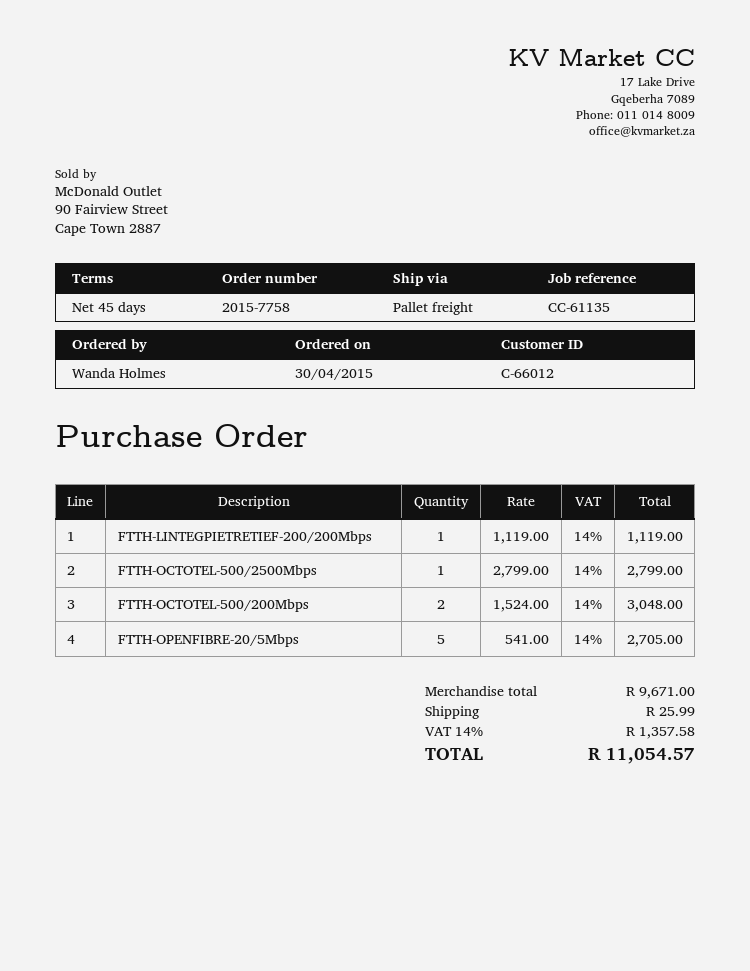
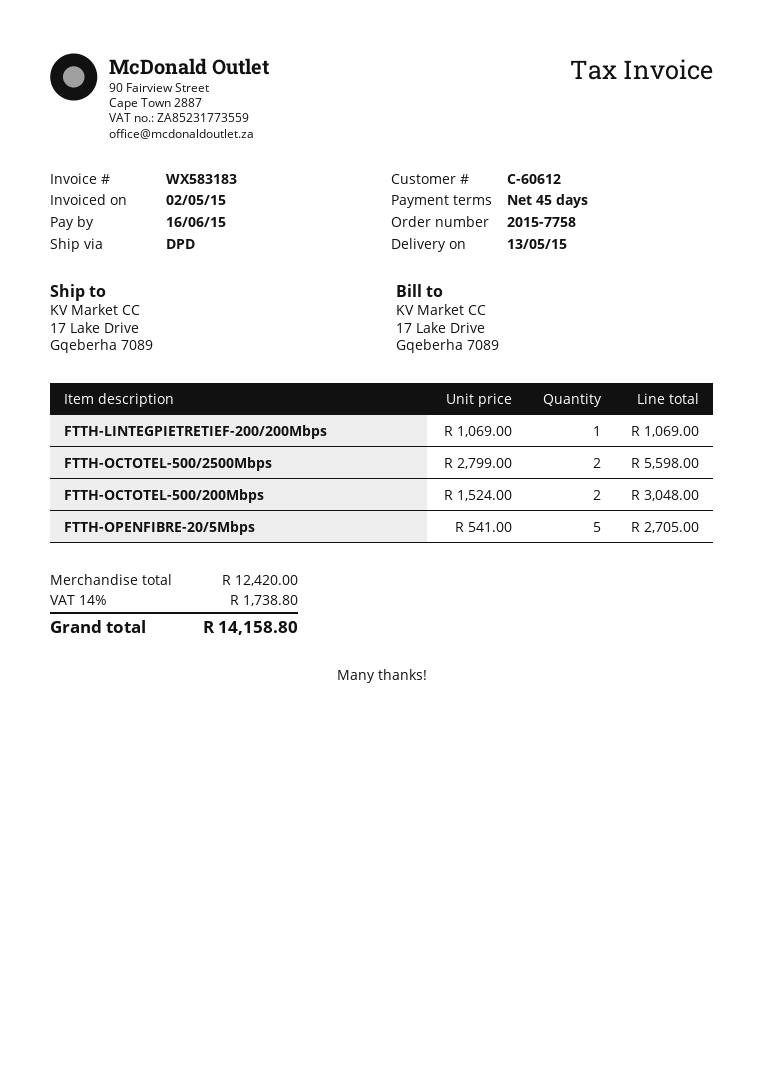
customer number: C-66012 -> C-60612
shipping method: pallet freight -> DPD
FTTH-LINTEGPIETRETIEF-200/200Mbps: 1 x 1119.00 = 1119.00 -> 1 x 1069.00 = 1069.00
FTTH-OCTOTEL-500/2500Mbps: 1 x 2799.00 = 2799.00 -> 2 x 2799.00 = 5598.00
subtotal: 9671.00 -> 12420.00
shipping: 25.99 -> none
tax: 14% = 1357.58 -> 14% = 1738.80
total: 11054.57 -> 14158.80

